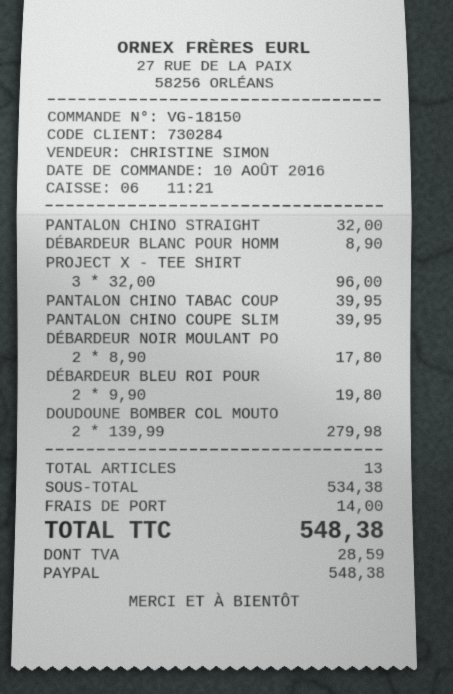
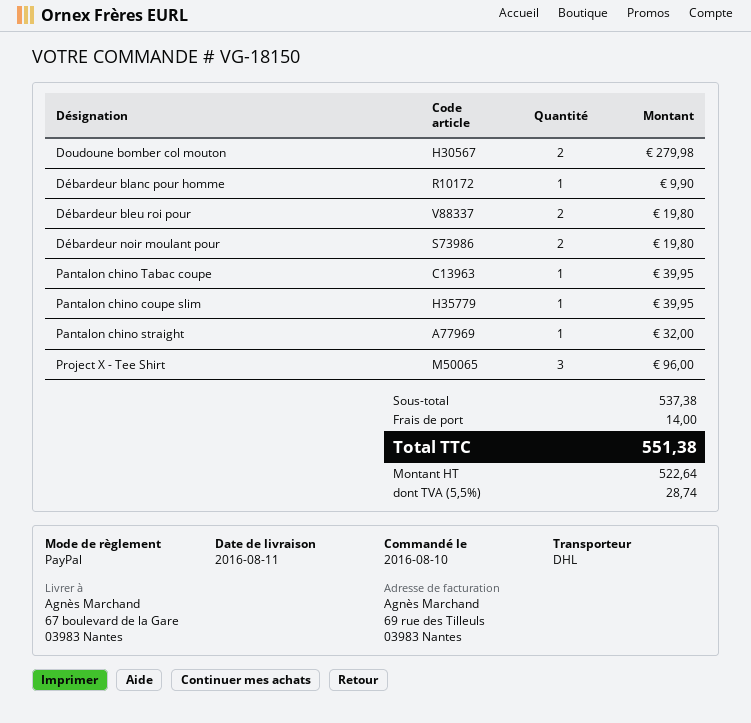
DÉBARDEUR BLANC POUR HOMM: 1 for 8.90 -> 1 for 9.90
DÉBARDEUR NOIR MOULANT PO: 2 for 17.80 -> 2 for 19.80
subtotal: 534.38 -> 537.38
tax: 28.59 -> 28.74
total: 548.38 -> 551.38

